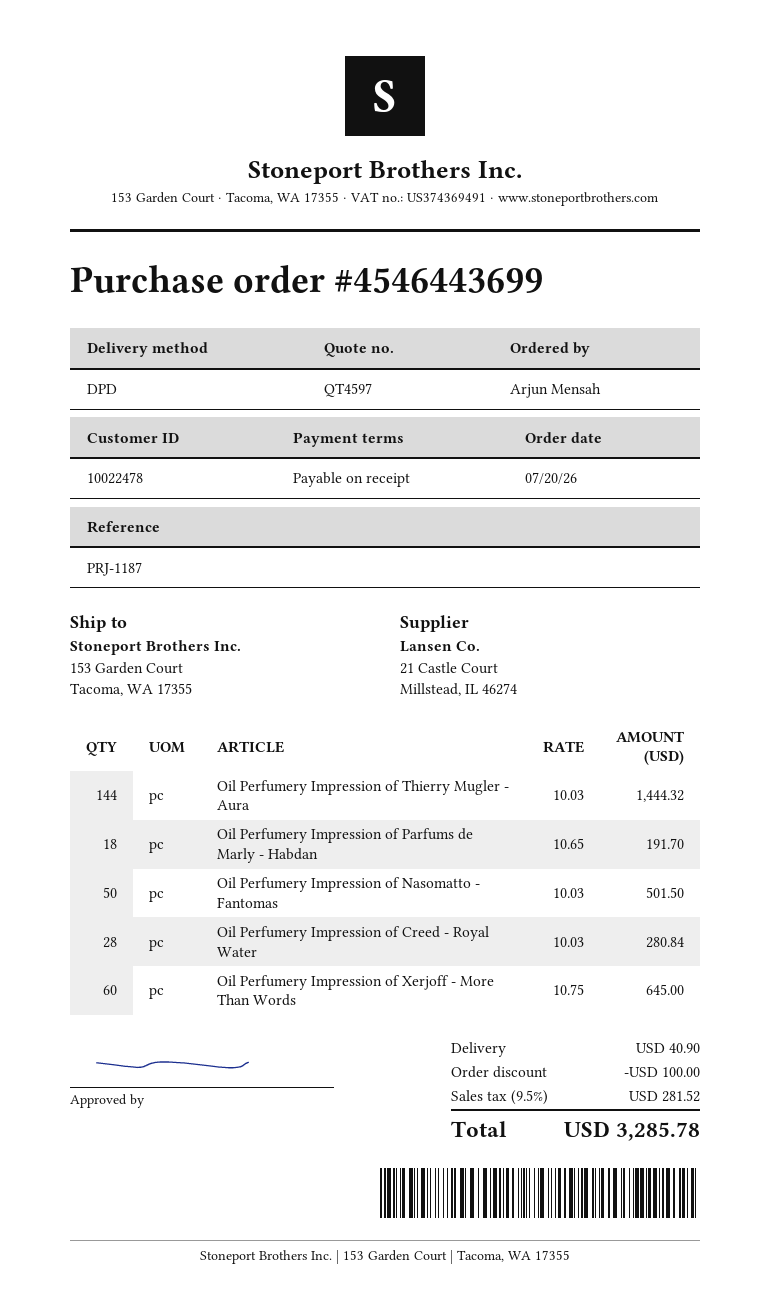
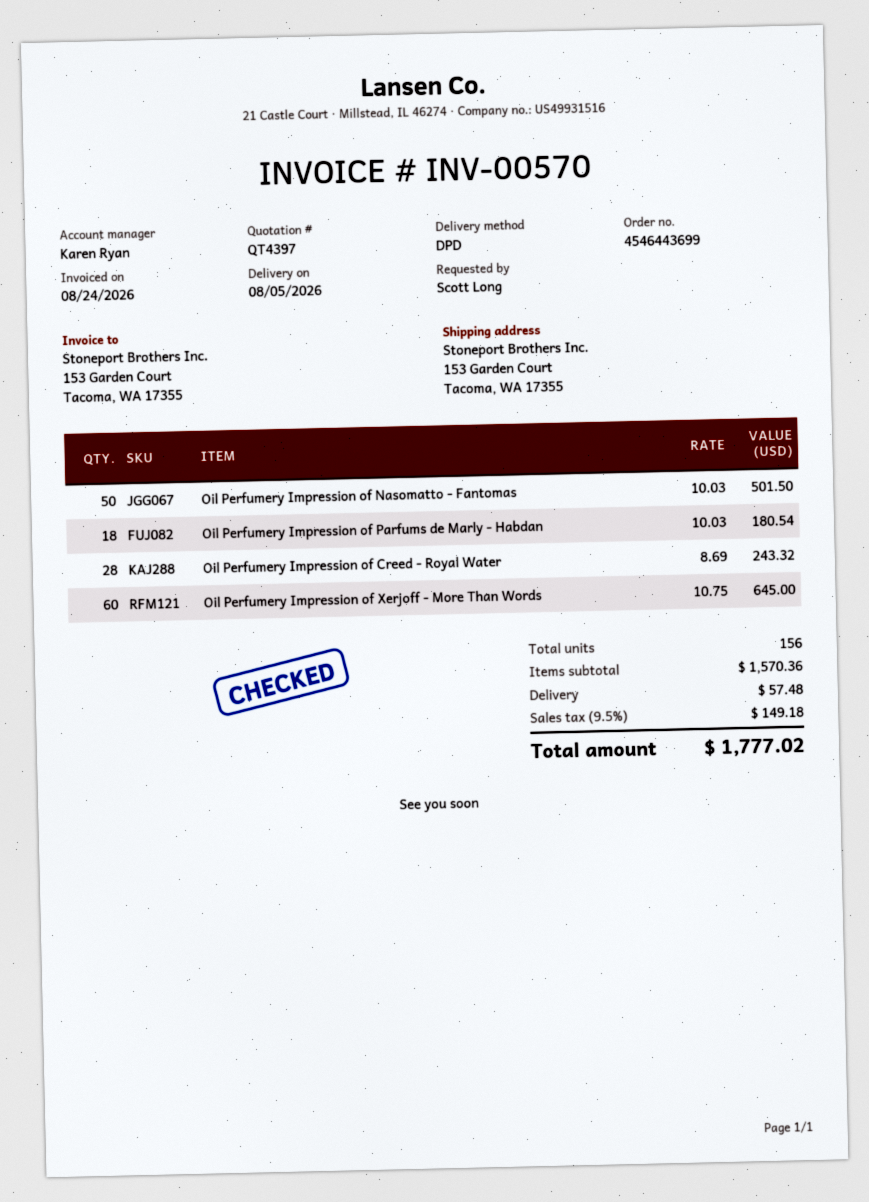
quote number: QT4597 -> QT4397
ordered by: Arjun Mensah -> Scott Long
Oil Perfumery Impression of Thierry Mugler - Aura: 144 x 10.03 = 1444.32 -> none
Oil Perfumery Impression of Parfums de Marly - Habdan: 18 x 10.65 = 191.70 -> 18 x 10.03 = 180.54
Oil Perfumery Impression of Creed - Royal Water: 28 x 10.03 = 280.84 -> 28 x 8.69 = 243.32
discount: 100.00 -> none
shipping: 40.90 -> 57.48
tax: 9.5% = 281.52 -> 9.5% = 149.18
total: 3285.78 -> 1777.02

